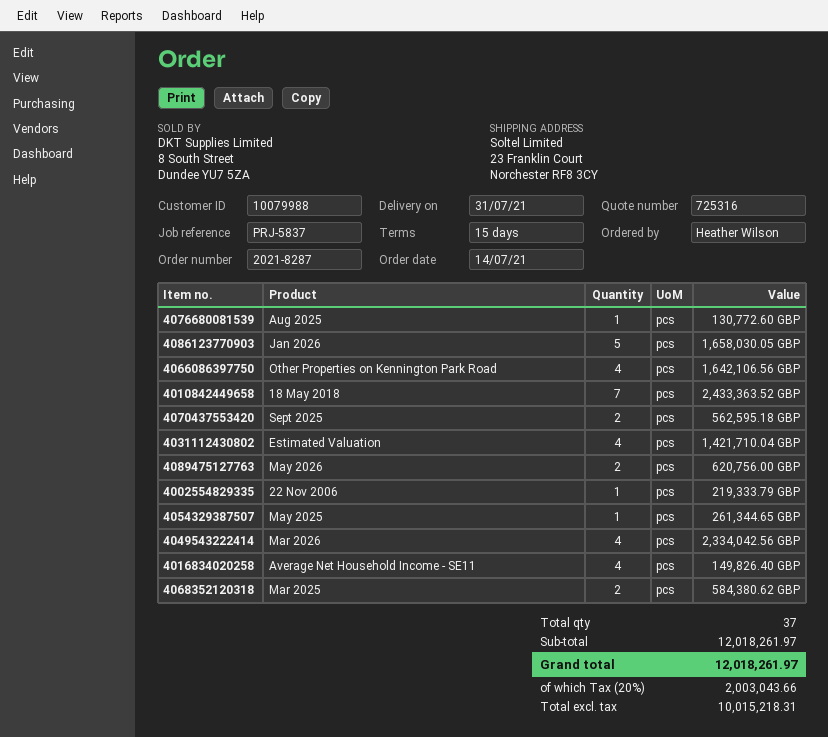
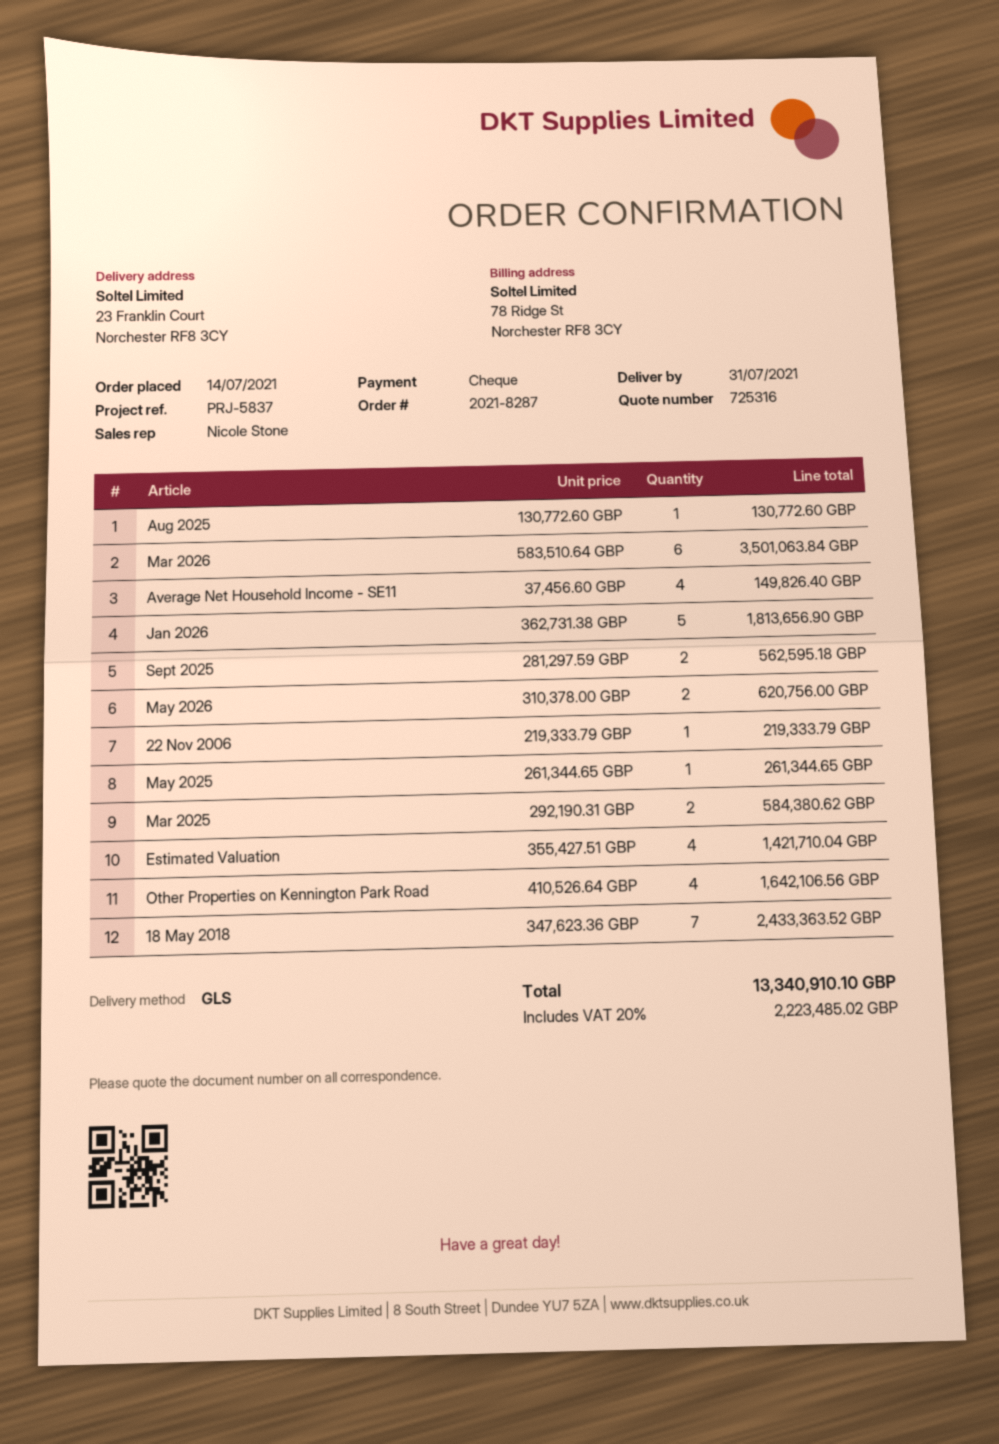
Jan 2026: 5 for 1658030.05 -> 5 for 1813656.90
Mar 2026: 4 for 2334042.56 -> 6 for 3501063.84
tax: 20% = 2003043.66 -> 20% = 2223485.02
total: 12018261.97 -> 13340910.10

